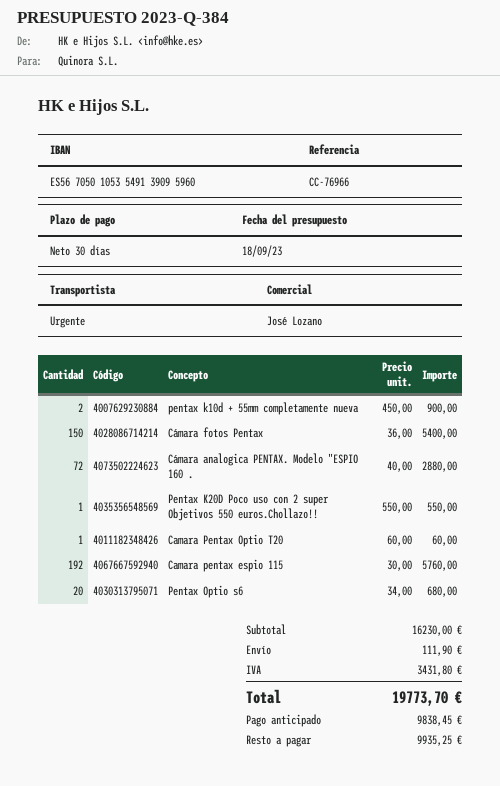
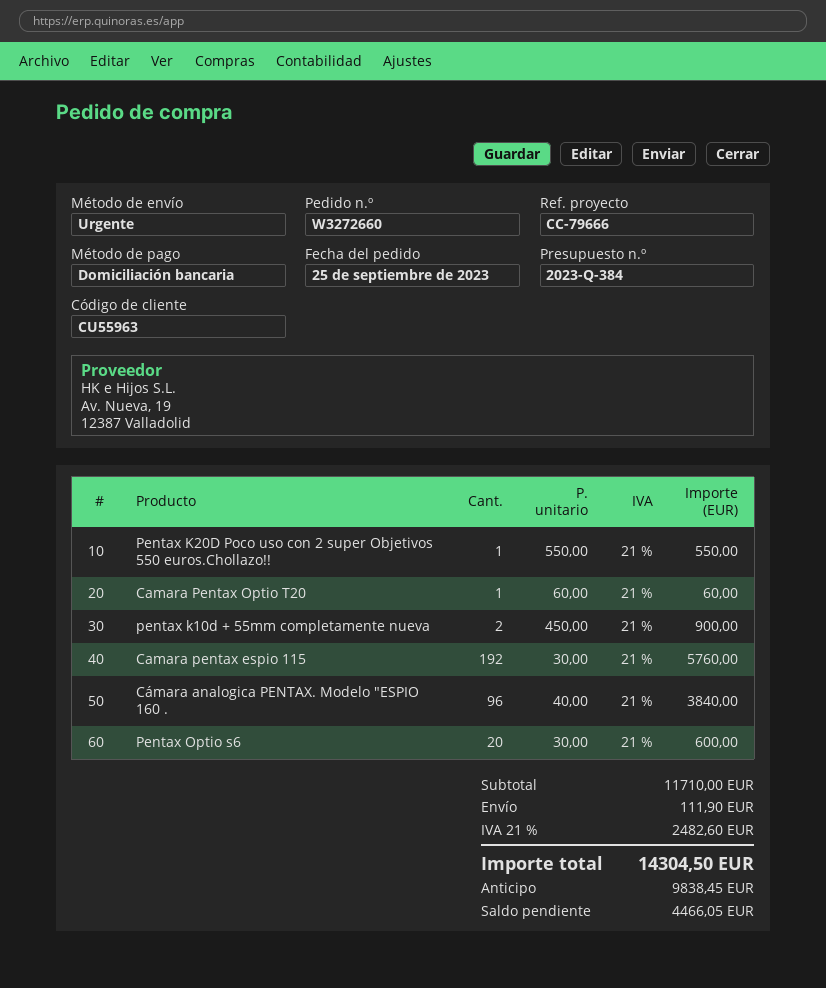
reference: CC-76966 -> CC-79666
Cámara fotos Pentax: 150 x 36.00 = 5400.00 -> none
Cámara analogica PENTAX. Modelo "ESPIO 160 .: 72 x 40.00 = 2880.00 -> 96 x 40.00 = 3840.00
Pentax Optio s6: 20 x 34.00 = 680.00 -> 20 x 30.00 = 600.00
subtotal: 16230.00 -> 11710.00
tax: 3431.80 -> 2482.60
total: 19773.70 -> 14304.50
balance: 9935.25 -> 4466.05

